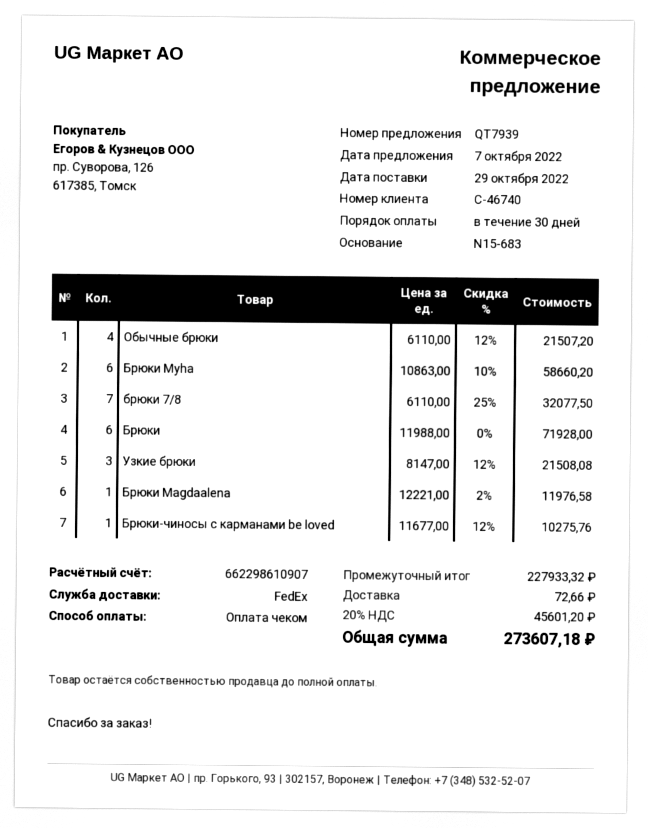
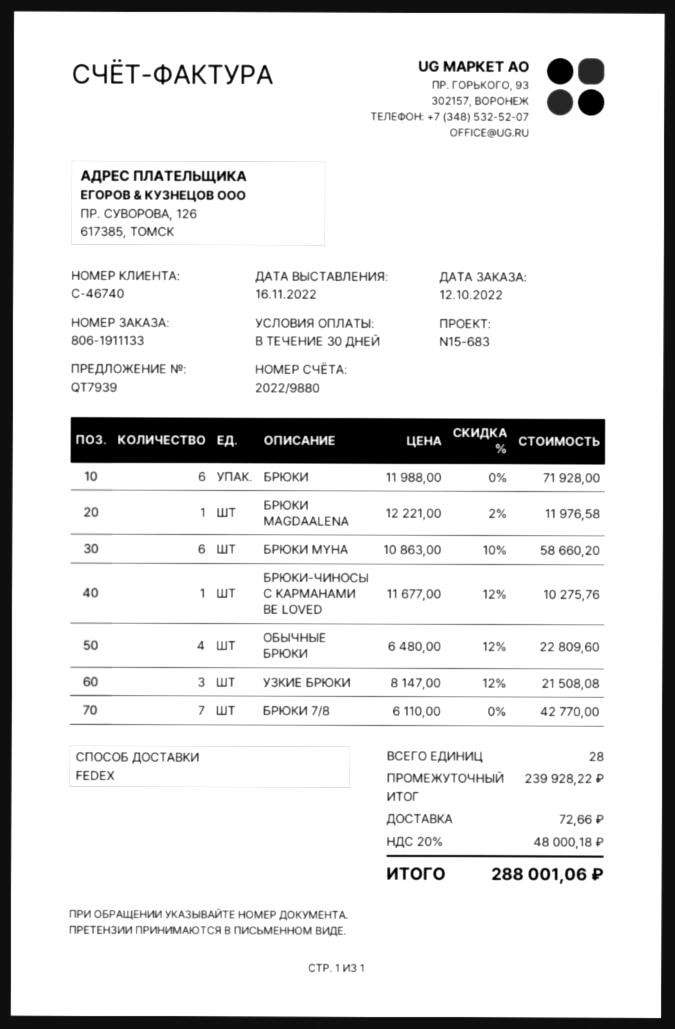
Обычные брюки: 4 x 6110.00 - 12% = 21507.20 -> 4 x 6480.00 - 12% = 22809.60
брюки 7/8: 7 x 6110.00 - 25% = 32077.50 -> 7 x 6110.00 = 42770.00
subtotal: 227933.32 -> 239928.22
tax: 20% = 45601.20 -> 20% = 48000.18
total: 273607.18 -> 288001.06

